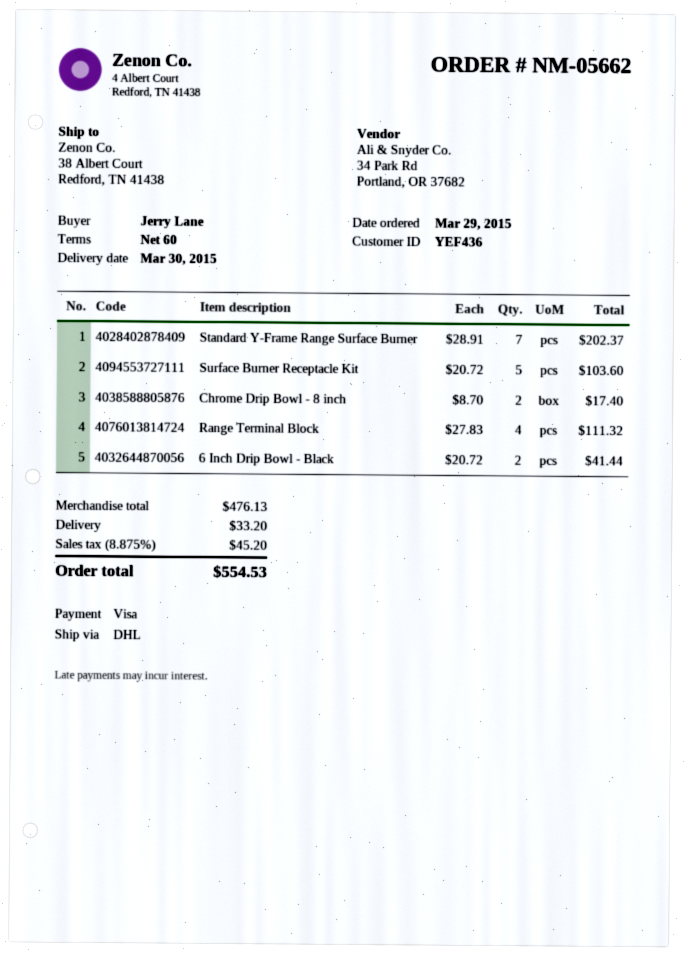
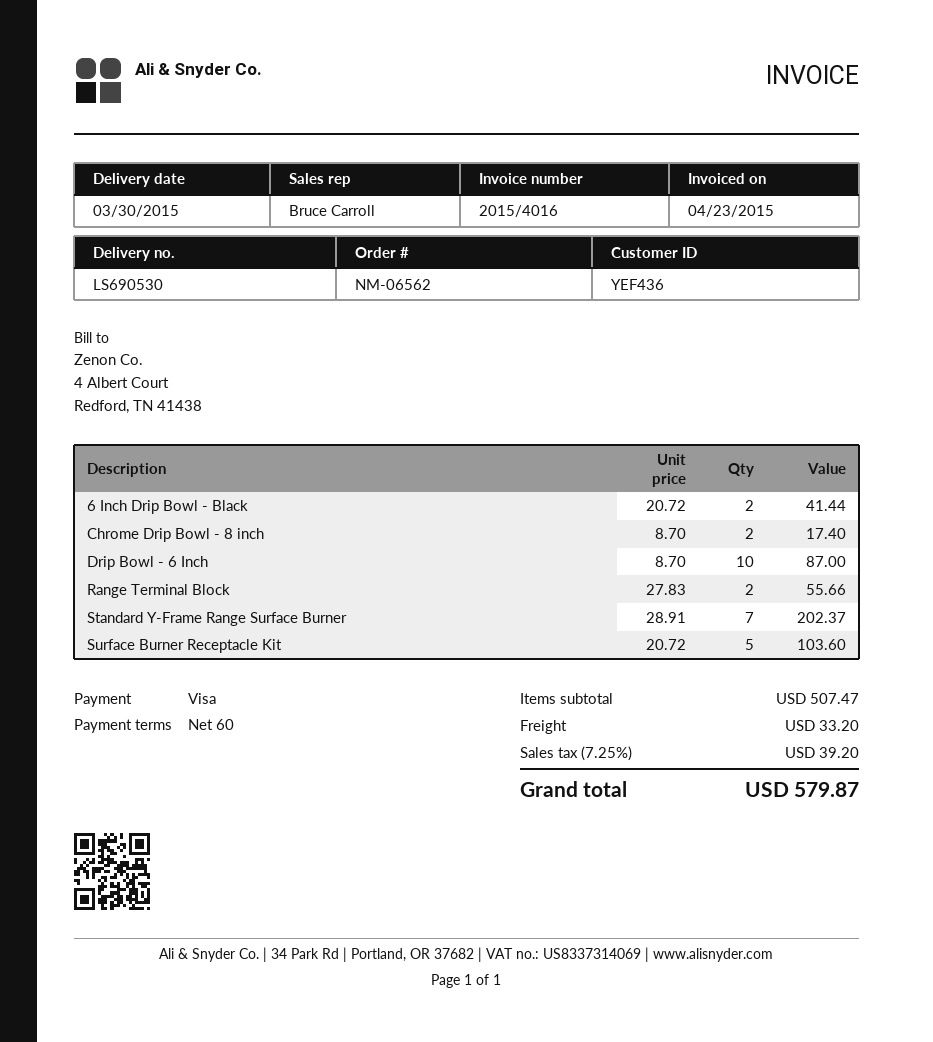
order number: NM-05662 -> NM-06562
Range Terminal Block: 4 x 27.83 = 111.32 -> 2 x 27.83 = 55.66
Drip Bowl - 6 Inch: none -> 10 x 8.70 = 87.00
subtotal: 476.13 -> 507.47
tax: 8.875% = 45.20 -> 7.25% = 39.20
total: 554.53 -> 579.87

